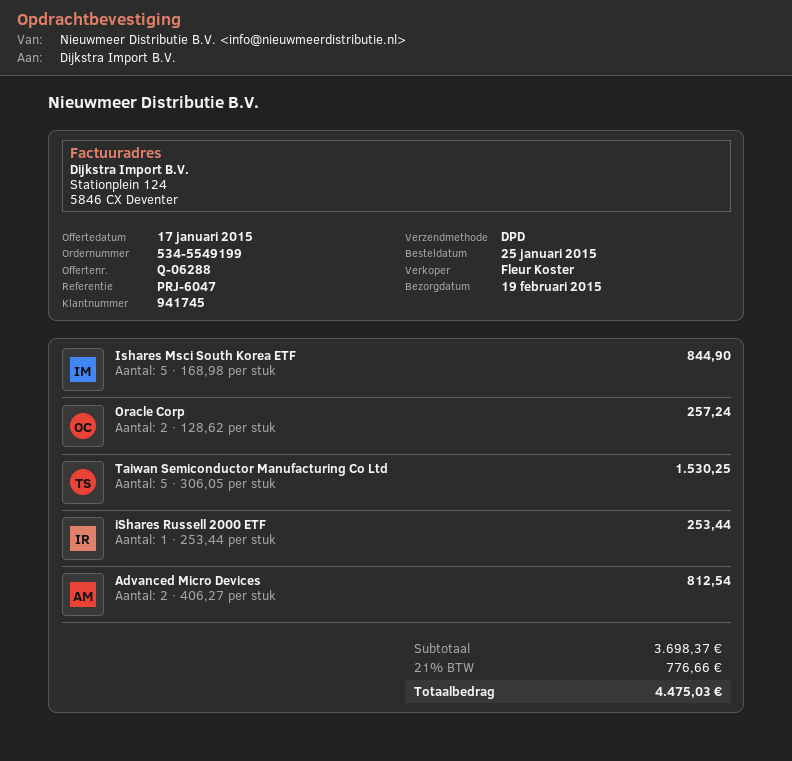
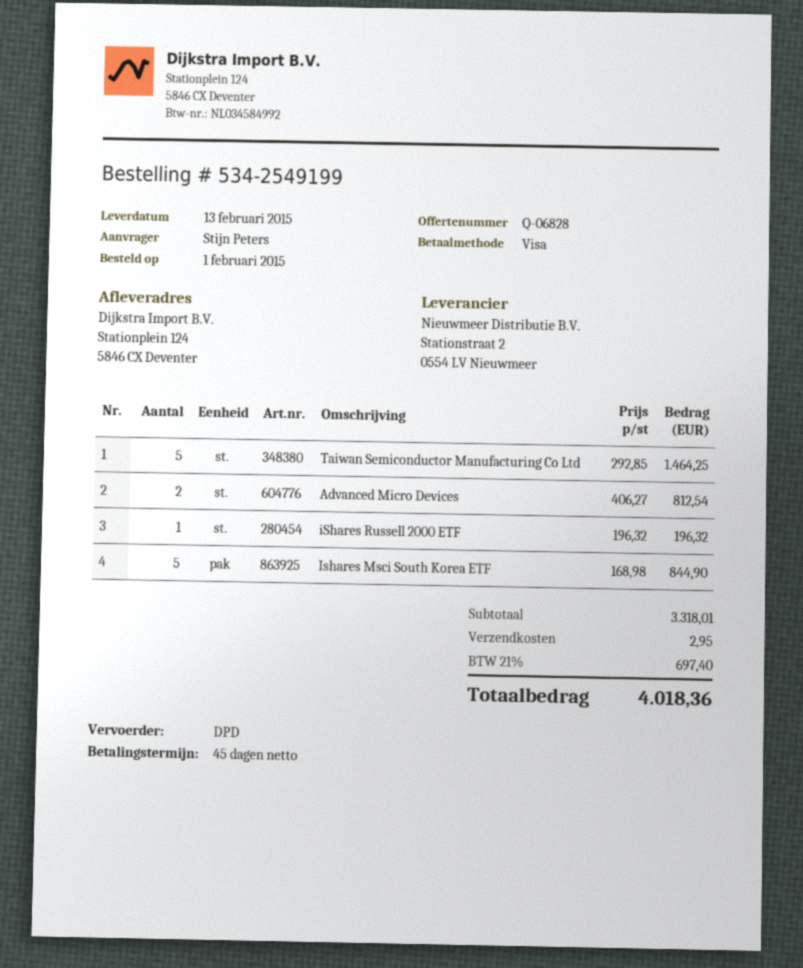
quote number: Q-06288 -> Q-06828
order number: 534-5549199 -> 534-2549199
order date: 2015-01-25 -> 2015-02-01
delivery date: 2015-02-19 -> 2015-02-13
Oracle Corp: 2 x 128.62 = 257.24 -> none
Taiwan Semiconductor Manufacturing Co Ltd: 5 x 306.05 = 1530.25 -> 5 x 292.85 = 1464.25
iShares Russell 2000 ETF: 1 x 253.44 = 253.44 -> 1 x 196.32 = 196.32
subtotal: 3698.37 -> 3318.01
shipping: none -> 2.95
tax: 21% = 776.66 -> 21% = 697.40
total: 4475.03 -> 4018.36

